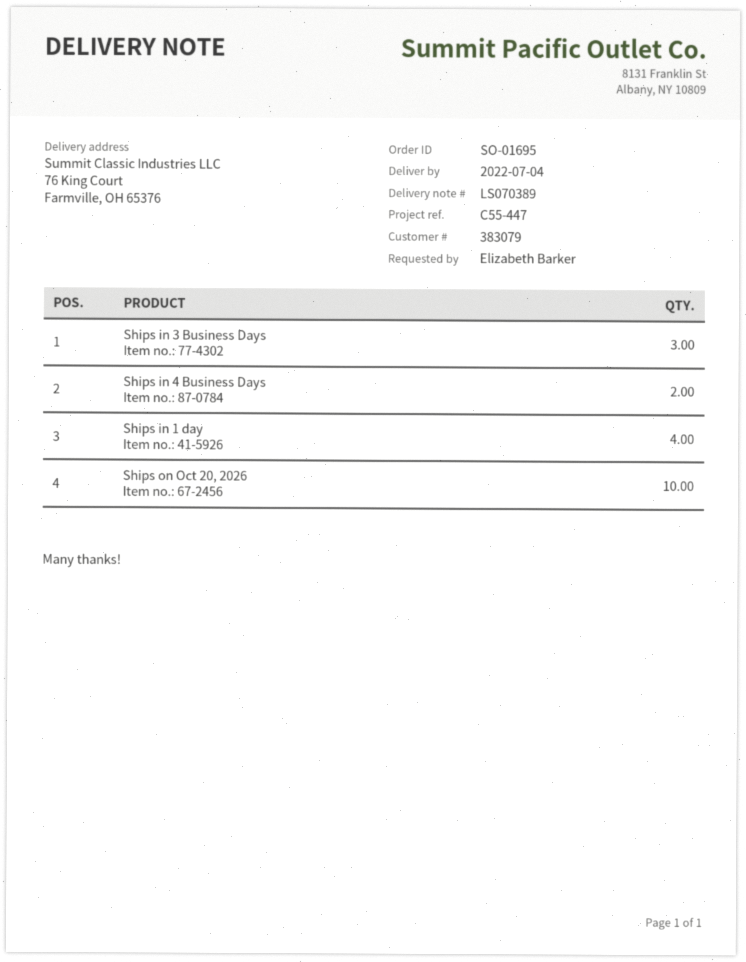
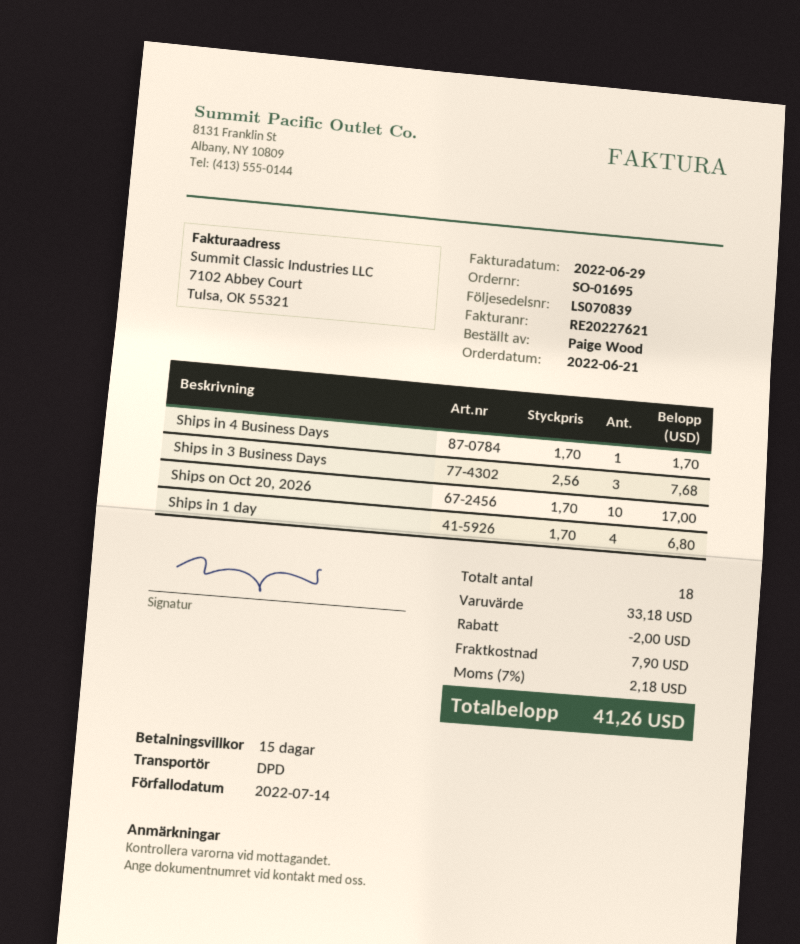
delivery note number: LS070389 -> LS070839
ordered by: Elizabeth Barker -> Paige Wood
Ships in 4 Business Days: 2 -> 1

